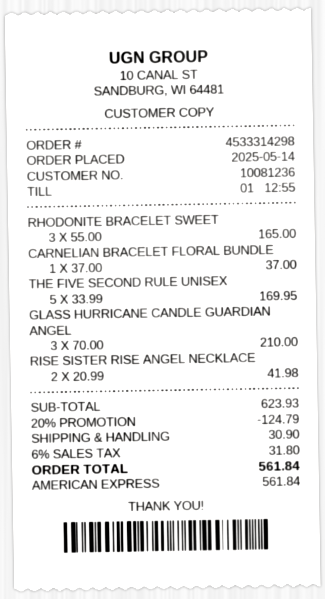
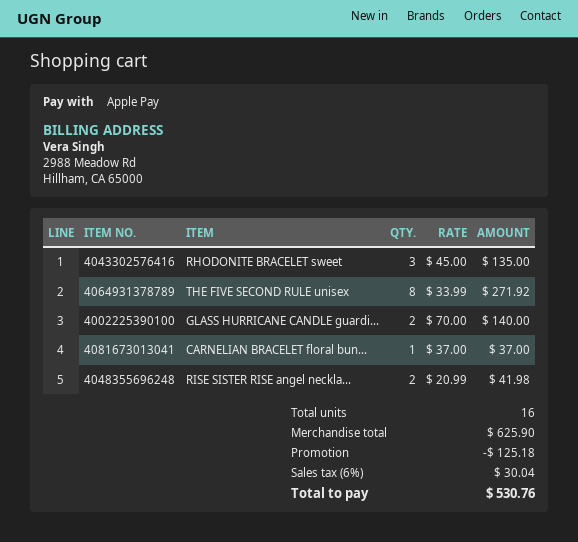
payment method: American Express -> Apple Pay
RHODONITE BRACELET SWEET: 3 x 55.00 = 165.00 -> 3 x 45.00 = 135.00
THE FIVE SECOND RULE UNISEX: 5 x 33.99 = 169.95 -> 8 x 33.99 = 271.92
GLASS HURRICANE CANDLE GUARDIAN ANGEL: 3 x 70.00 = 210.00 -> 2 x 70.00 = 140.00
subtotal: 623.93 -> 625.90
discount: 124.79 -> 125.18
shipping: 30.90 -> none
tax: 6% = 31.80 -> 6% = 30.04
total: 561.84 -> 530.76

